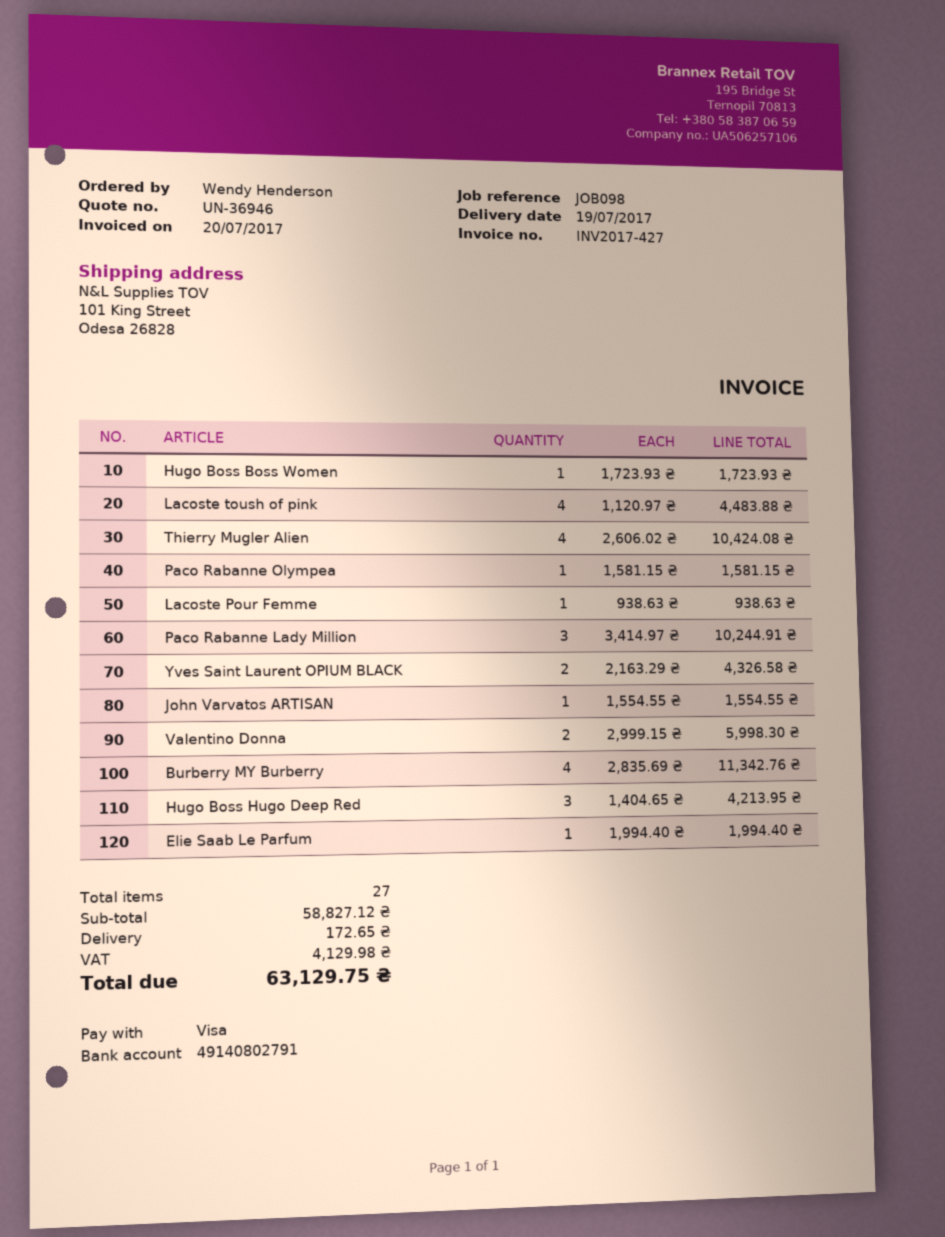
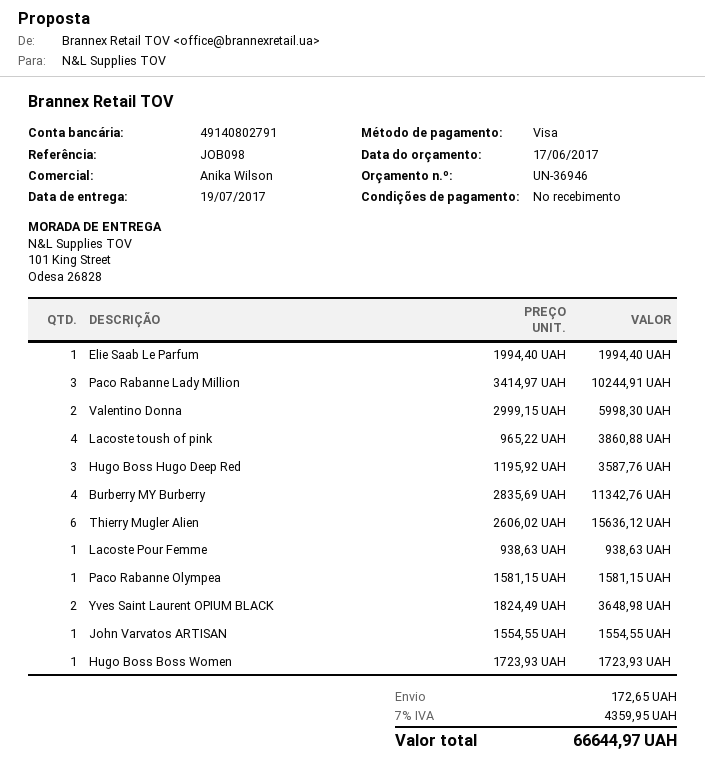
Lacoste toush of pink: 4 x 1120.97 = 4483.88 -> 4 x 965.22 = 3860.88
Thierry Mugler Alien: 4 x 2606.02 = 10424.08 -> 6 x 2606.02 = 15636.12
Yves Saint Laurent OPIUM BLACK: 2 x 2163.29 = 4326.58 -> 2 x 1824.49 = 3648.98
Hugo Boss Hugo Deep Red: 3 x 1404.65 = 4213.95 -> 3 x 1195.92 = 3587.76
tax: 4129.98 -> 4359.95
total: 63129.75 -> 66644.97

